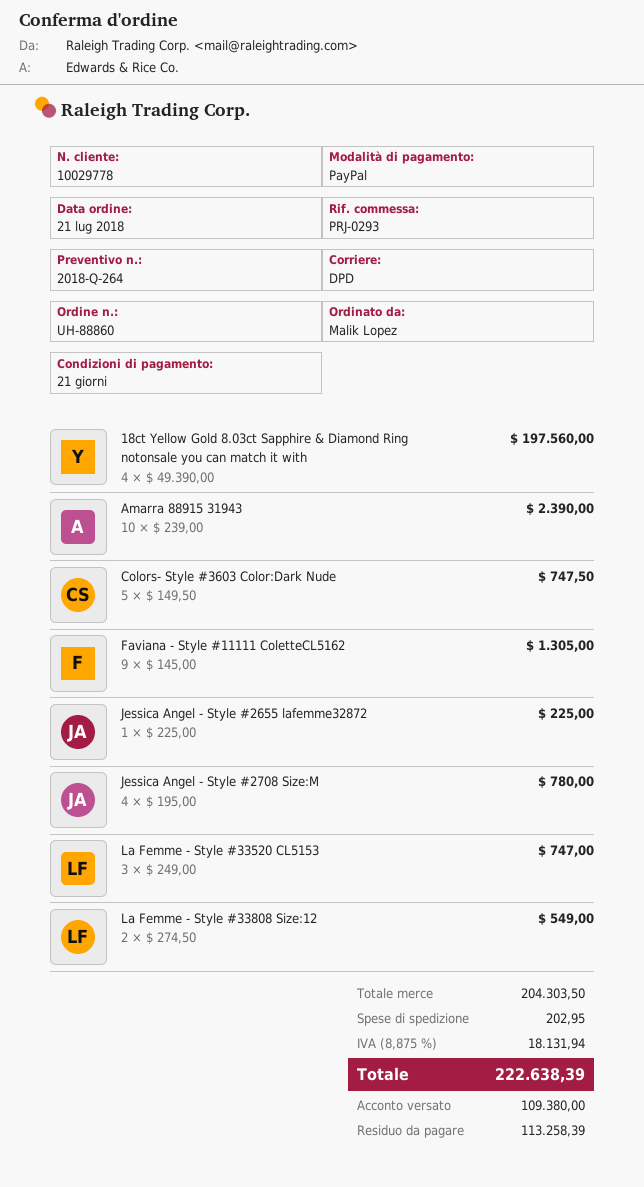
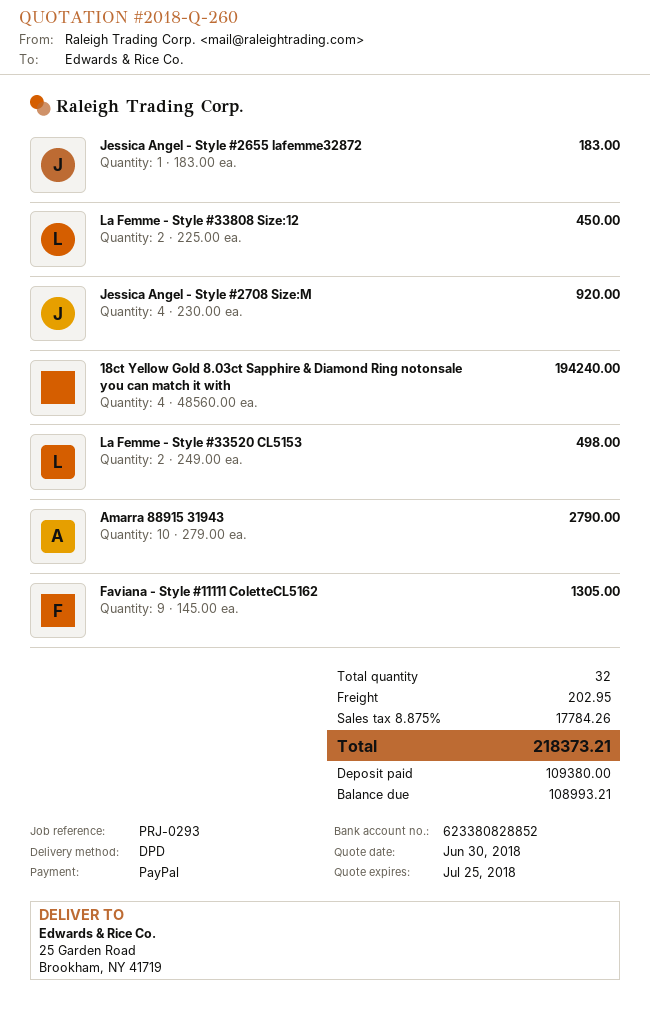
quote number: 2018-Q-264 -> 2018-Q-260
18ct Yellow Gold 8.03ct Sapphire & Diamond Ring notonsale you can match it with: 4 x 49390.00 = 197560.00 -> 4 x 48560.00 = 194240.00
Amarra 88915 31943: 10 x 239.00 = 2390.00 -> 10 x 279.00 = 2790.00
Colors- Style #3603 Color:Dark Nude: 5 x 149.50 = 747.50 -> none
Jessica Angel - Style #2655 lafemme32872: 1 x 225.00 = 225.00 -> 1 x 183.00 = 183.00
Jessica Angel - Style #2708 Size:M: 4 x 195.00 = 780.00 -> 4 x 230.00 = 920.00
La Femme - Style #33520 CL5153: 3 x 249.00 = 747.00 -> 2 x 249.00 = 498.00
La Femme - Style #33808 Size:12: 2 x 274.50 = 549.00 -> 2 x 225.00 = 450.00
tax: 8.875% = 18131.94 -> 8.875% = 17784.26
total: 222638.39 -> 218373.21
balance: 113258.39 -> 108993.21

